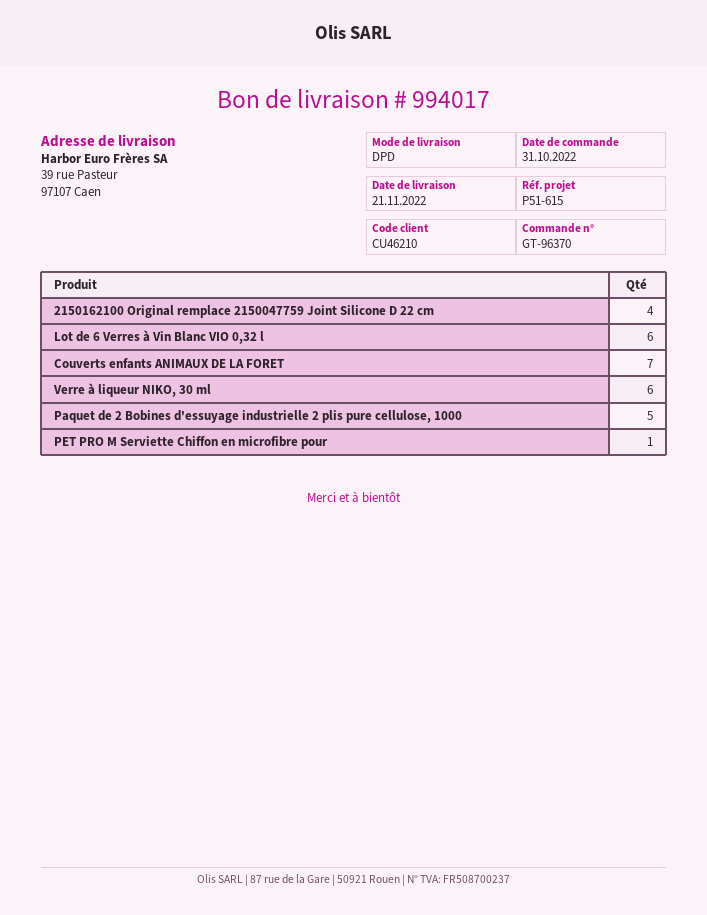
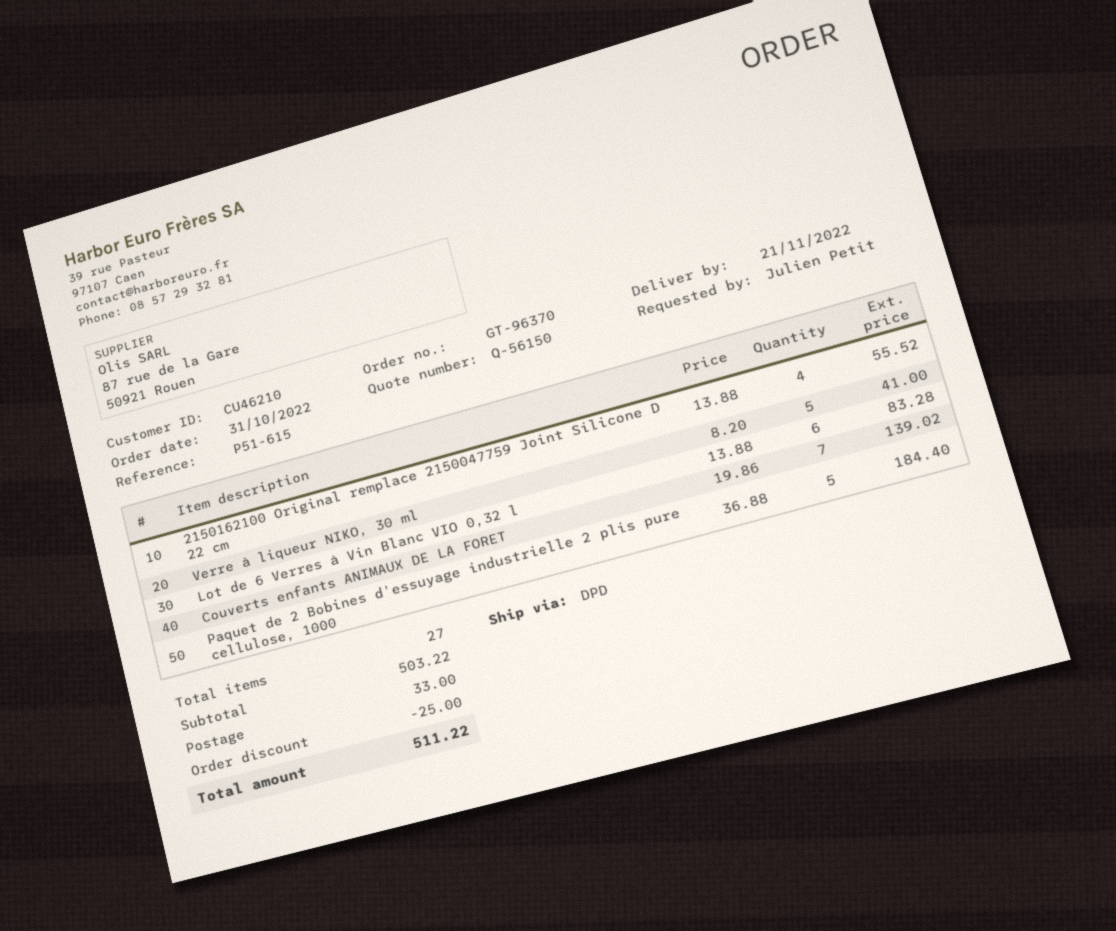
Verre à liqueur NIKO, 30 ml: 6 -> 5
PET PRO M Serviette Chiffon en microfibre pour: 1 -> none

